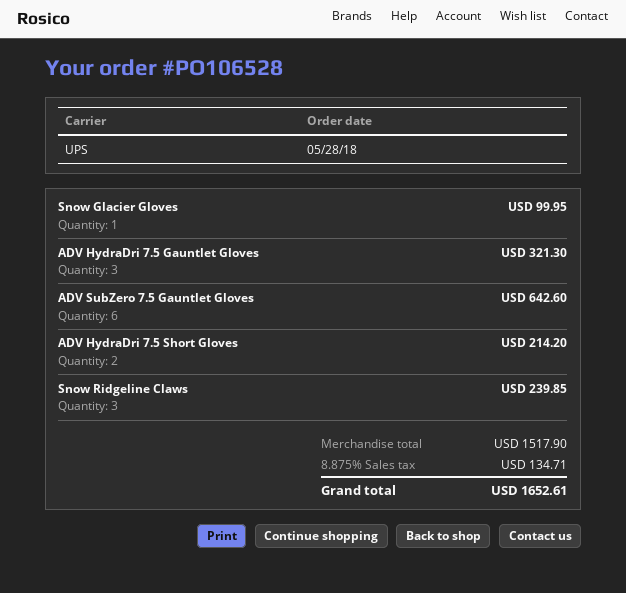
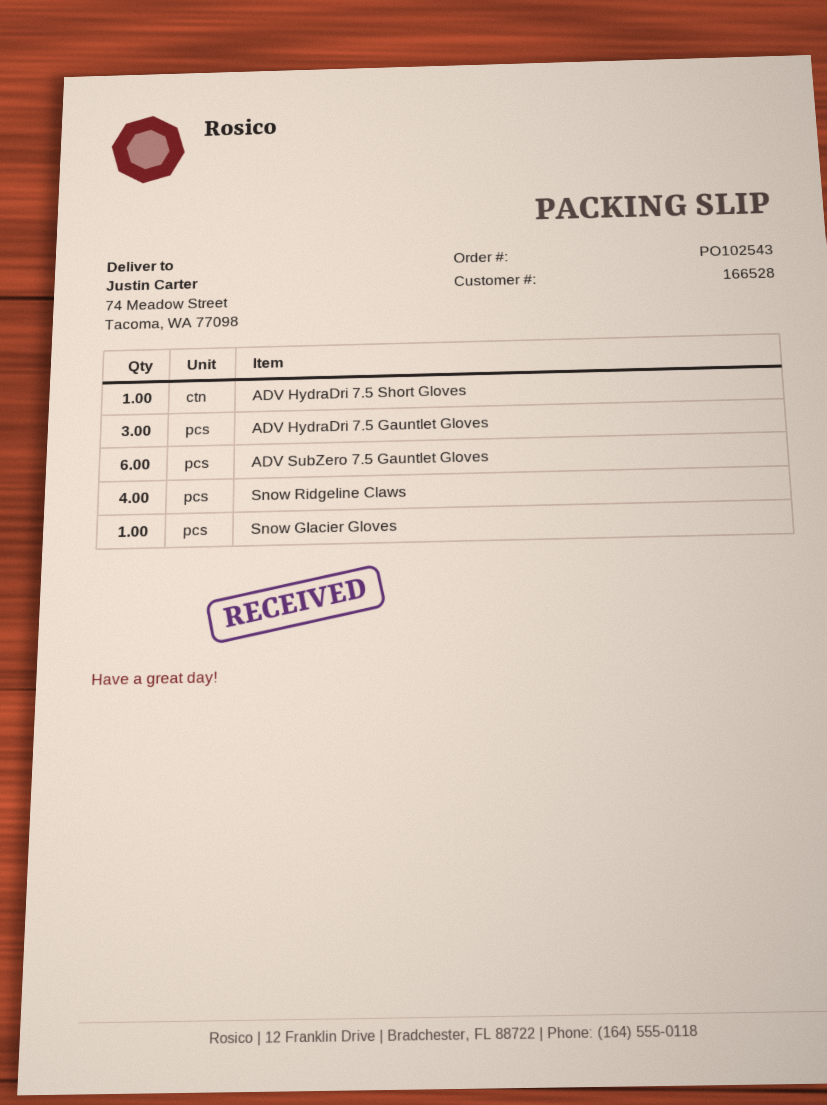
order number: PO106528 -> PO102543
ADV HydraDri 7.5 Short Gloves: 2 -> 1
Snow Ridgeline Claws: 3 -> 4

